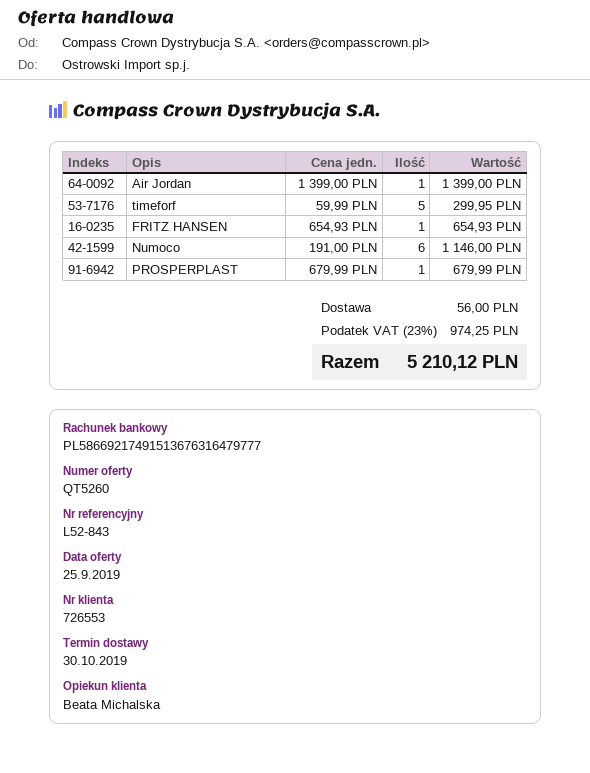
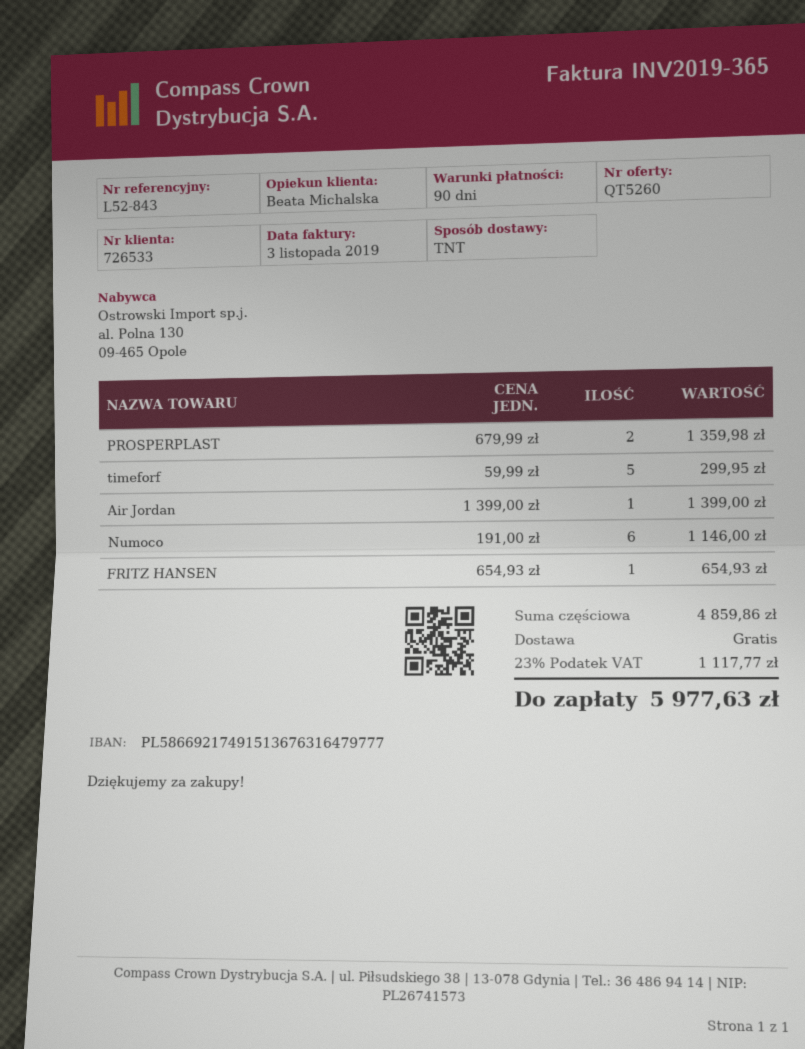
customer number: 726553 -> 726533
PROSPERPLAST: 1 x 679.99 = 679.99 -> 2 x 679.99 = 1359.98
shipping: 56.00 -> 0.00
tax: 23% = 974.25 -> 23% = 1117.77
total: 5210.12 -> 5977.63

